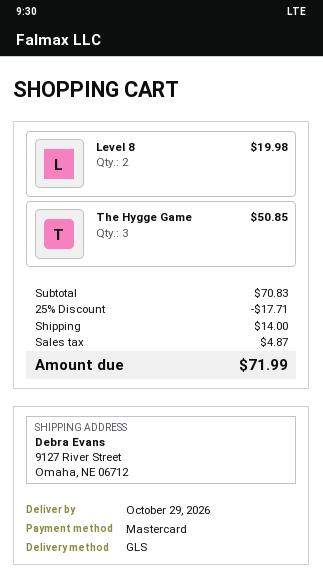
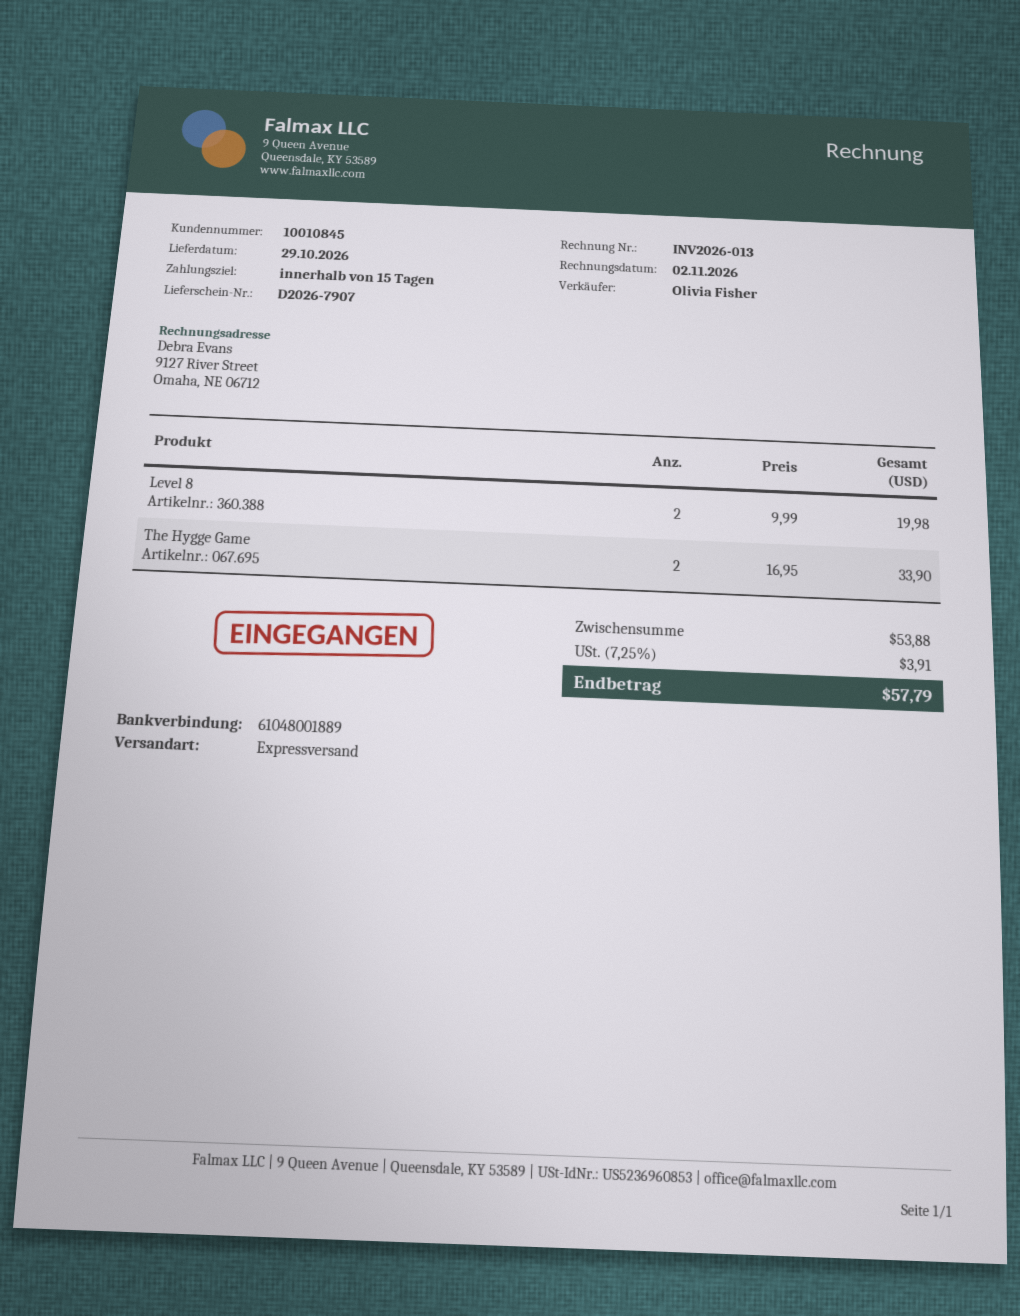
shipping method: GLS -> express
The Hygge Game: 3 for 50.85 -> 2 for 33.90
subtotal: 70.83 -> 53.88
discount: 25% = 17.71 -> none
shipping: 14.00 -> none
tax: 4.87 -> 3.91
total: 71.99 -> 57.79

